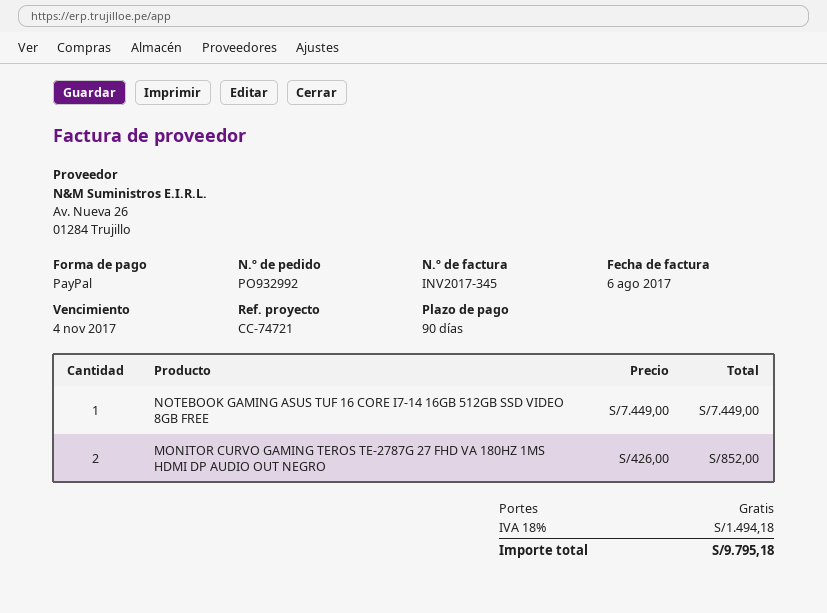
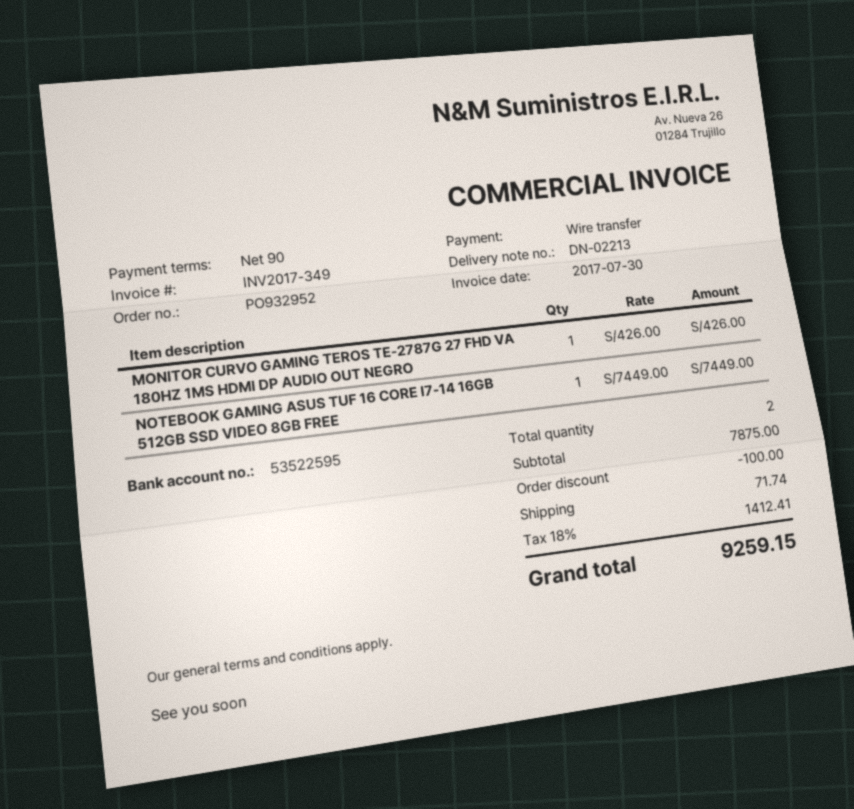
order number: PO932992 -> PO932952
invoice number: INV2017-345 -> INV2017-349
invoice date: 2017-08-06 -> 2017-07-30
payment method: PayPal -> bank transfer
MONITOR CURVO GAMING TEROS TE-2787G 27 FHD VA 180HZ 1MS HDMI DP AUDIO OUT NEGRO: 2 x 426.00 = 852.00 -> 1 x 426.00 = 426.00
discount: none -> 100.00
shipping: 0.00 -> 71.74
tax: 18% = 1494.18 -> 18% = 1412.41
total: 9795.18 -> 9259.15

